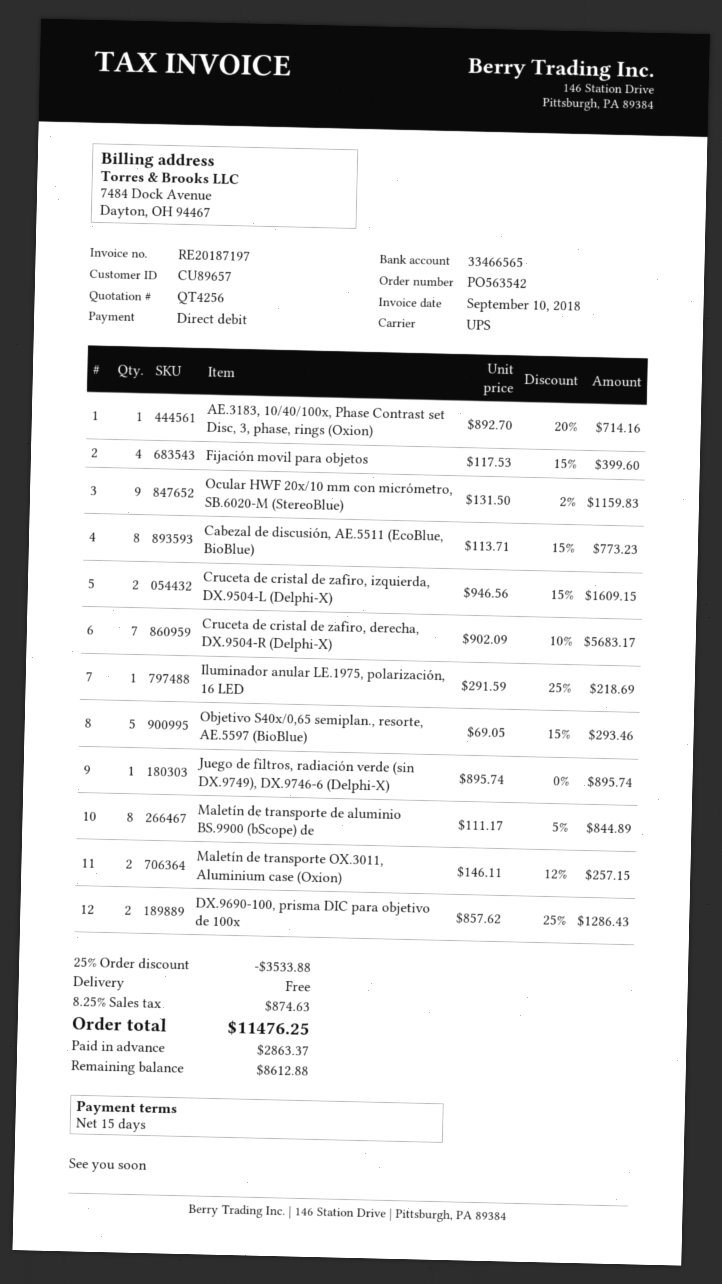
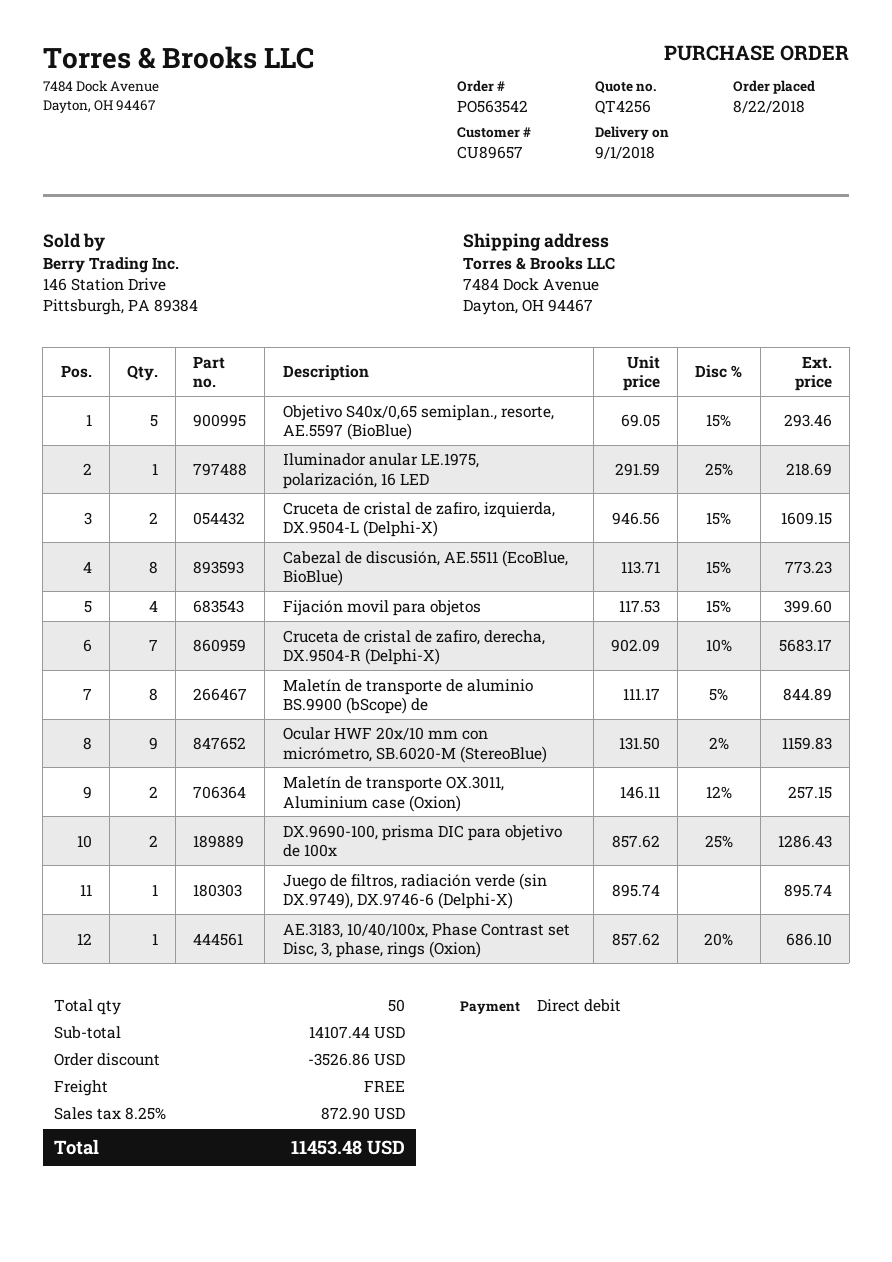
AE.3183, 10/40/100x, Phase Contrast set Disc, 3, phase, rings (Oxion): 1 x 892.70 - 20% = 714.16 -> 1 x 857.62 - 20% = 686.10
discount: 3533.88 -> 3526.86
tax: 8.25% = 874.63 -> 8.25% = 872.90
total: 11476.25 -> 11453.48

